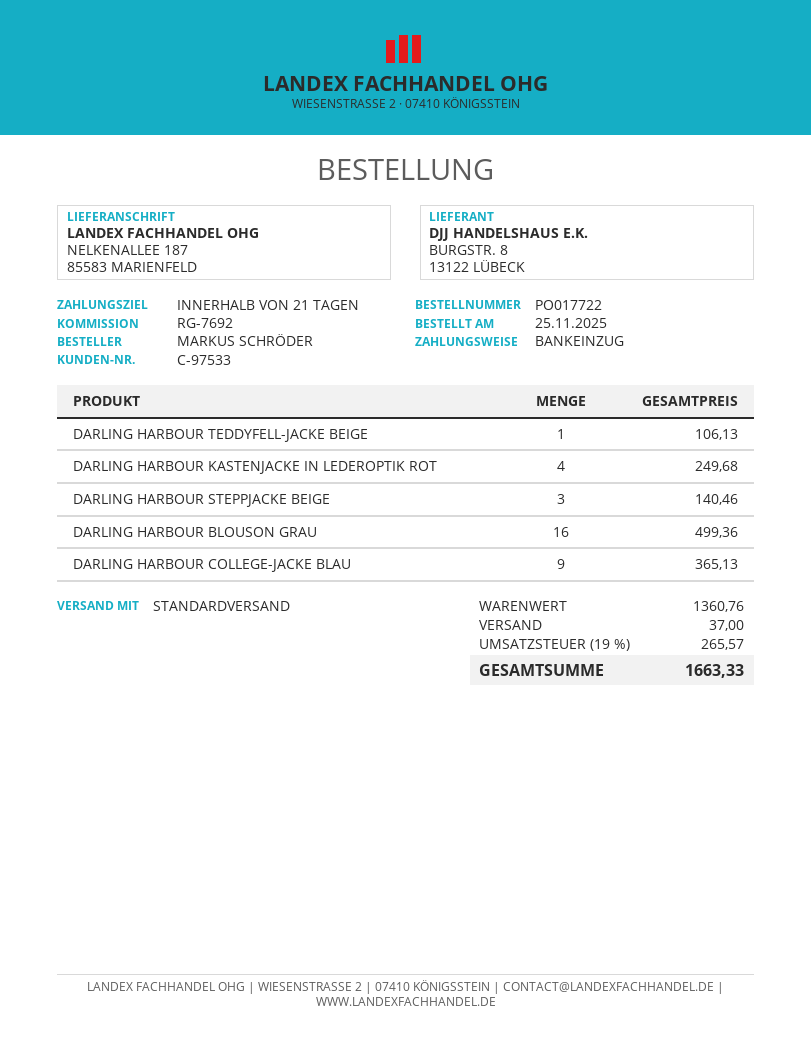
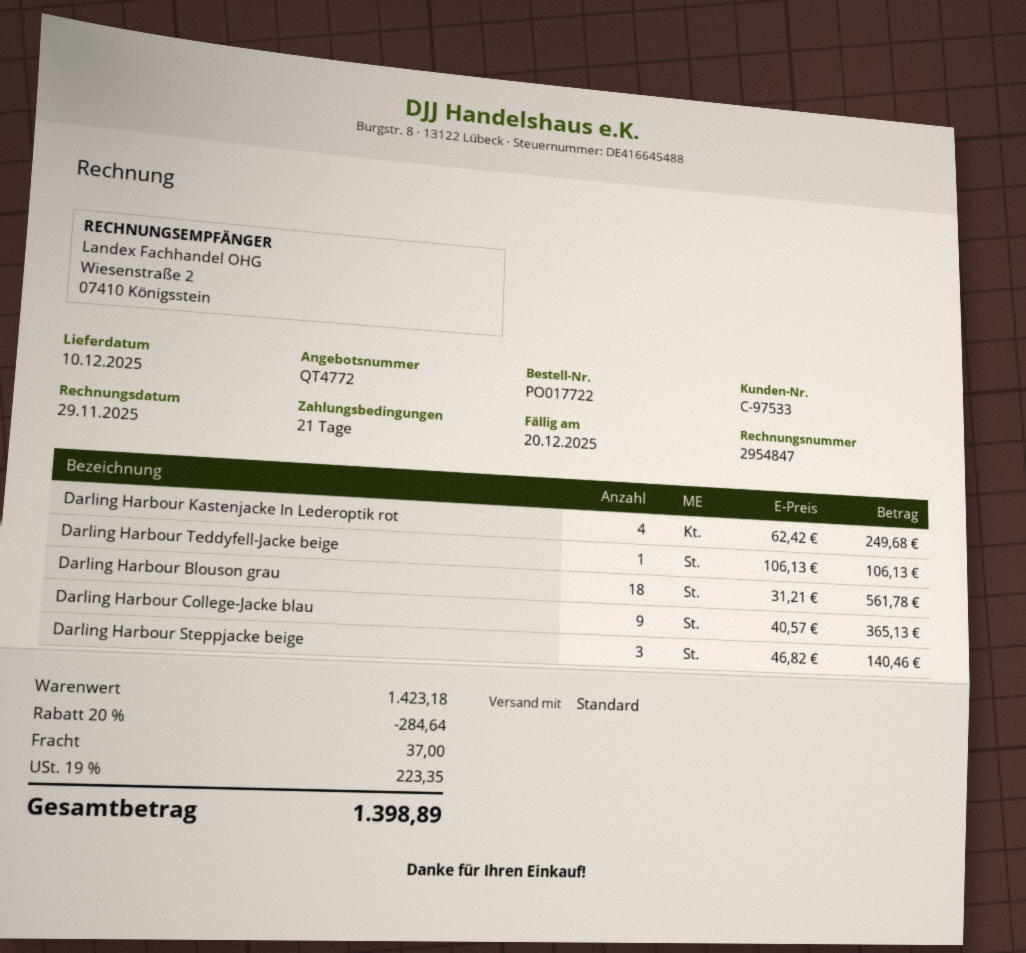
DARLING HARBOUR BLOUSON GRAU: 16 for 499.36 -> 18 for 561.78
subtotal: 1360.76 -> 1423.18
discount: none -> 20% = 284.64
tax: 19% = 265.57 -> 19% = 223.35
total: 1663.33 -> 1398.89

